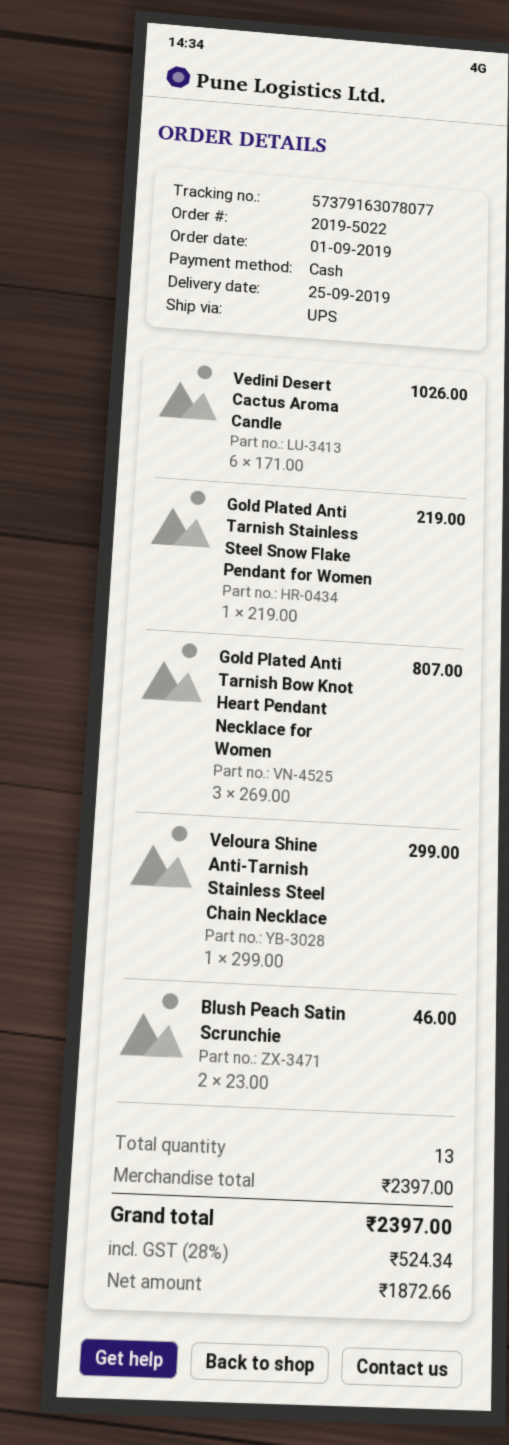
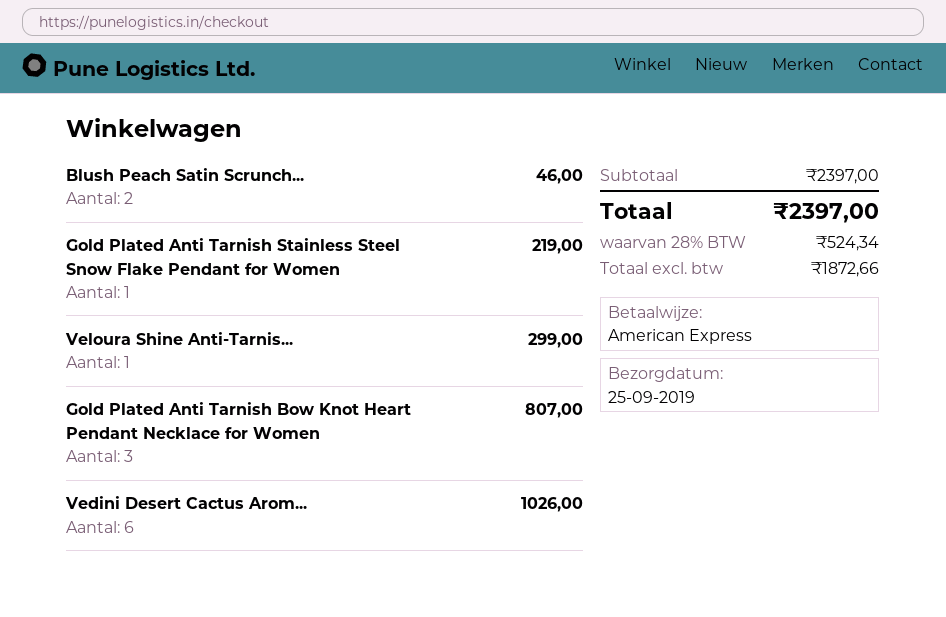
payment method: cash -> American Express

